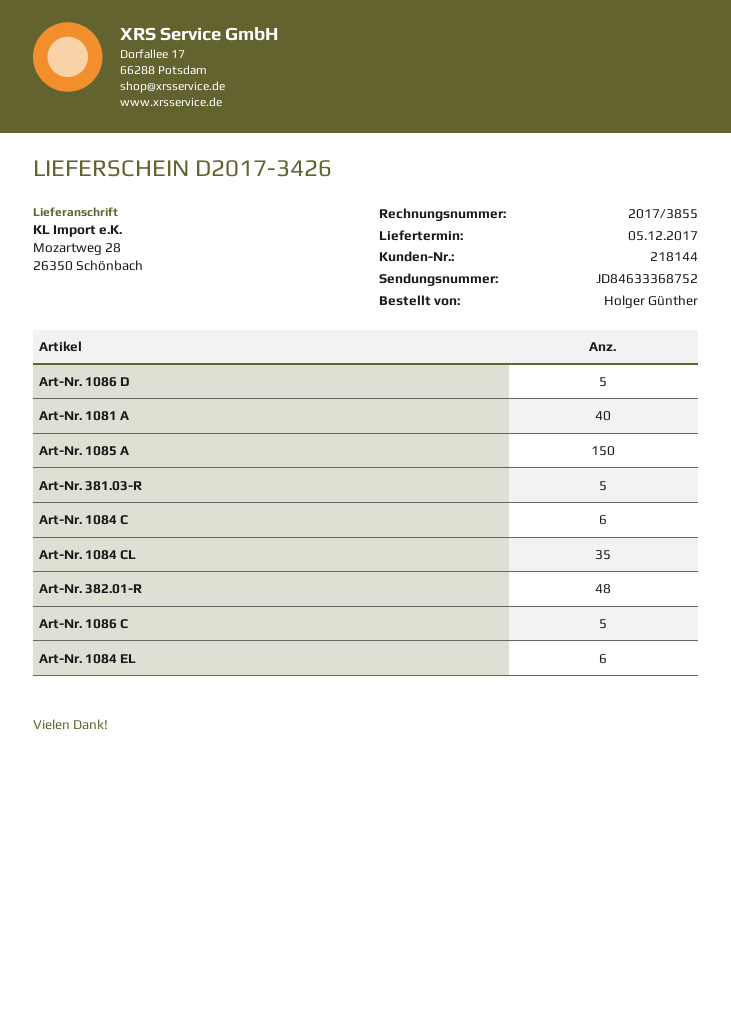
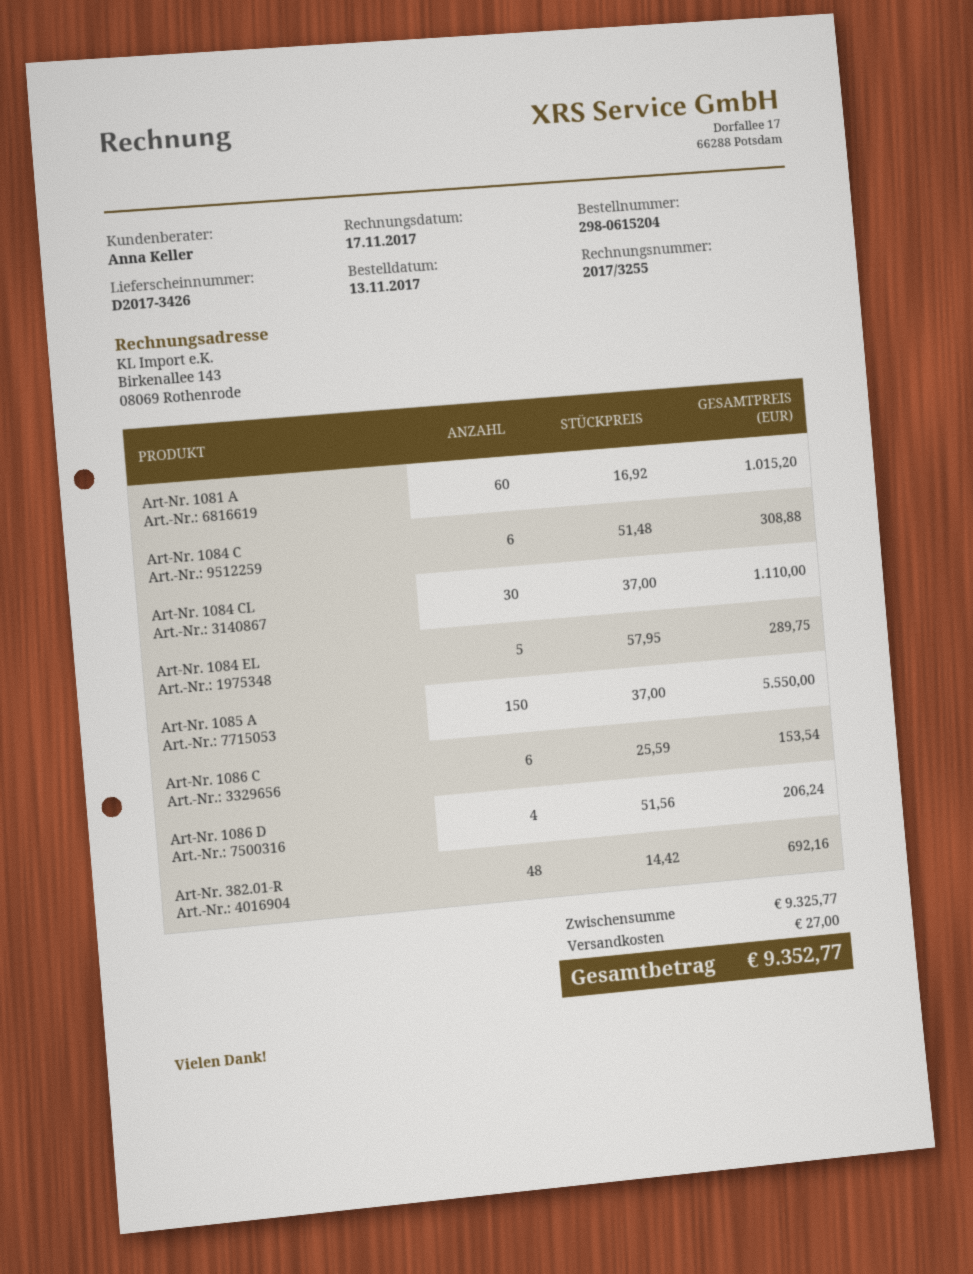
invoice number: 2017/3855 -> 2017/3255
Art-Nr. 1086 D: 5 -> 4
Art-Nr. 1081 A: 40 -> 60
Art-Nr. 381.03-R: 5 -> none
Art-Nr. 1084 CL: 35 -> 30
Art-Nr. 1086 C: 5 -> 6
Art-Nr. 1084 EL: 6 -> 5

